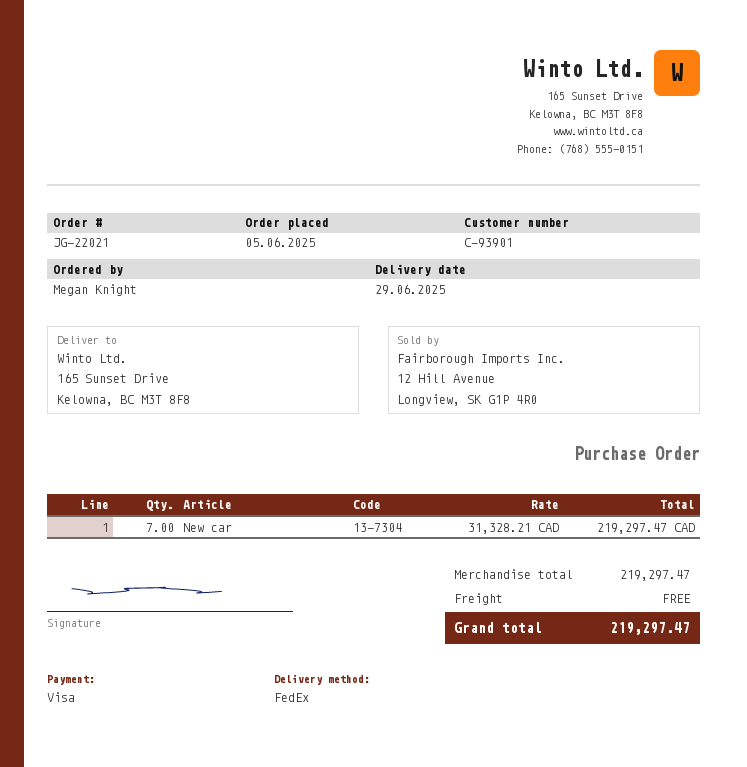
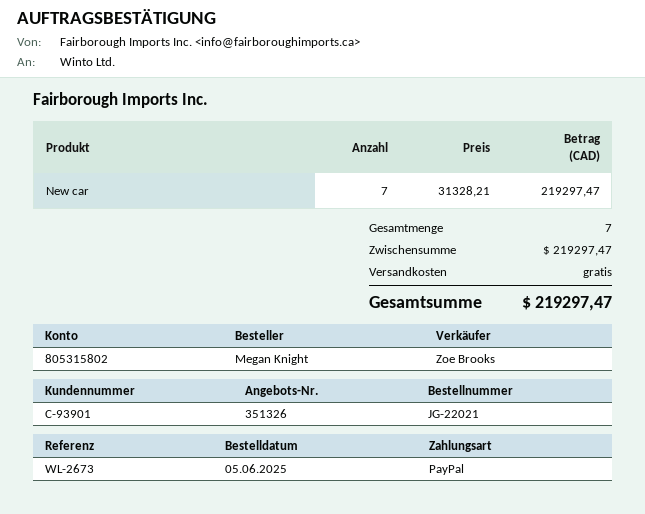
payment method: Visa -> PayPal

